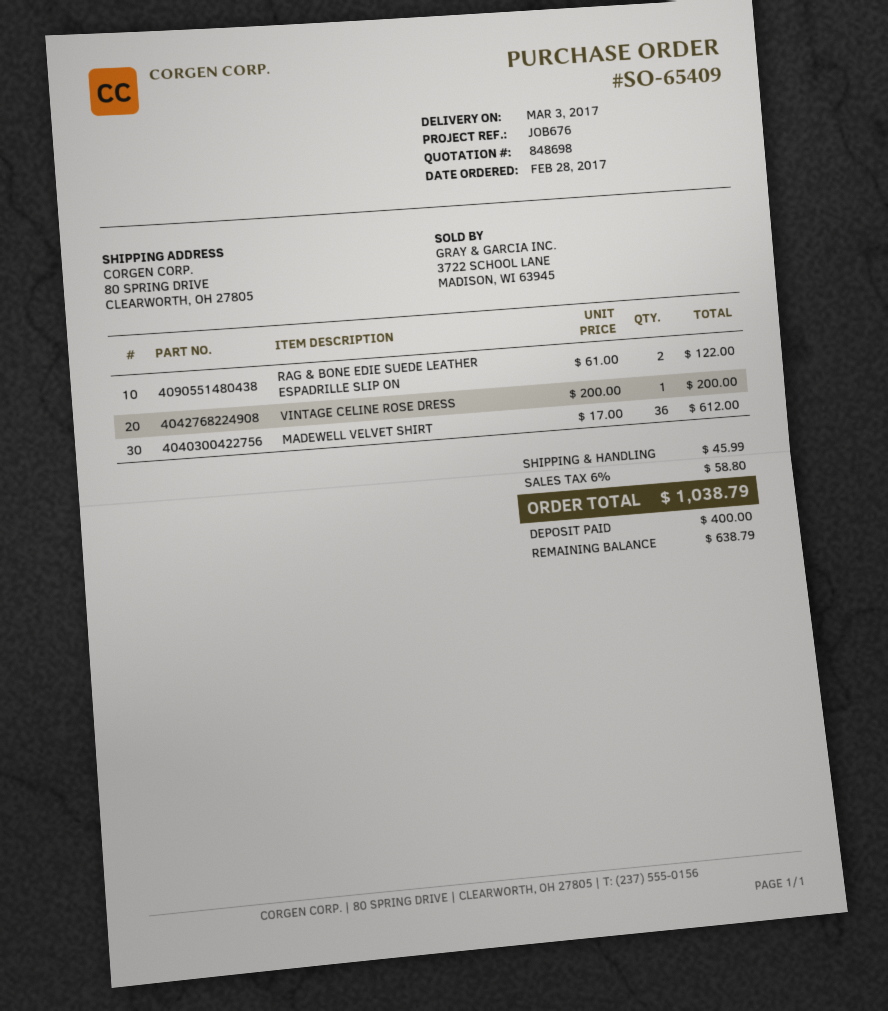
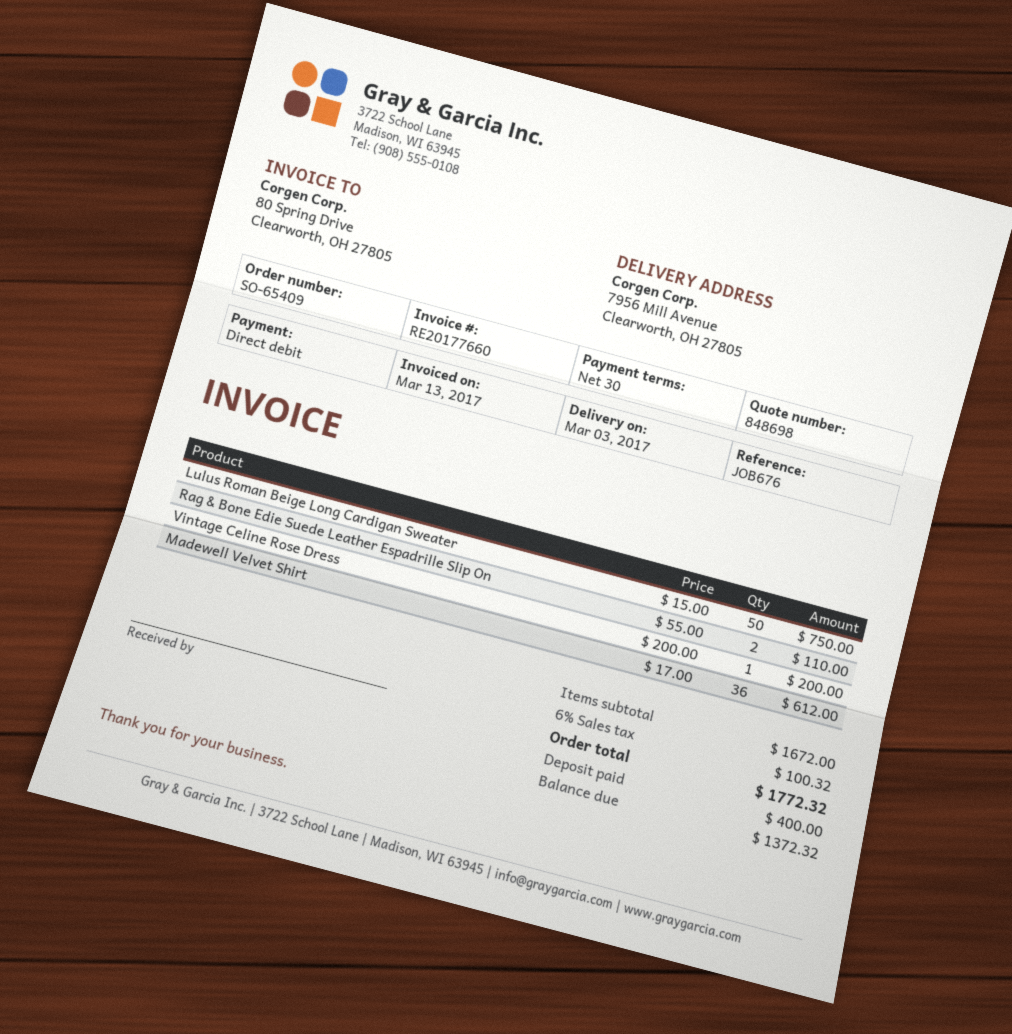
ship to: 80 SPRING DRIVE, CLEARWORTH, OH 27805 -> 7956 Mill Avenue, Clearworth, OH 27805
RAG & BONE EDIE SUEDE LEATHER ESPADRILLE SLIP ON: 2 x 61.00 = 122.00 -> 2 x 55.00 = 110.00
Lulus Roman Beige Long Cardigan Sweater: none -> 50 x 15.00 = 750.00
shipping: 45.99 -> none
tax: 6% = 58.80 -> 6% = 100.32
total: 1038.79 -> 1772.32
balance: 638.79 -> 1372.32

